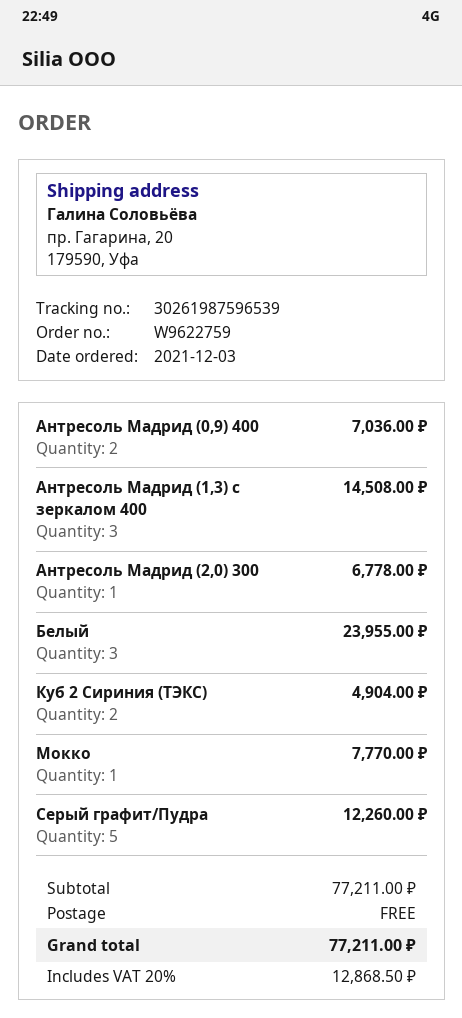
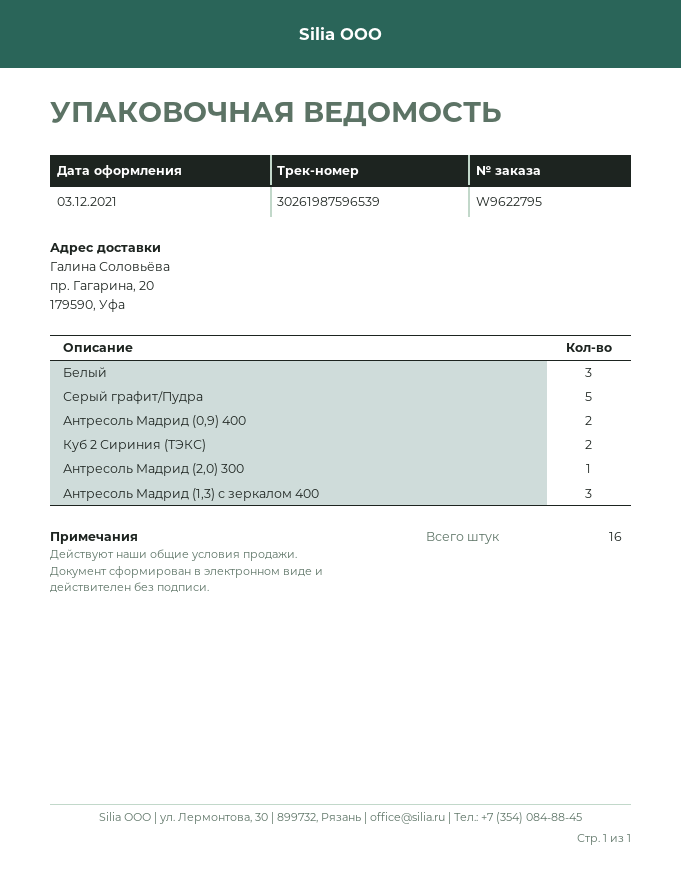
order number: W9622759 -> W9622795
Мокко: 1 -> none

